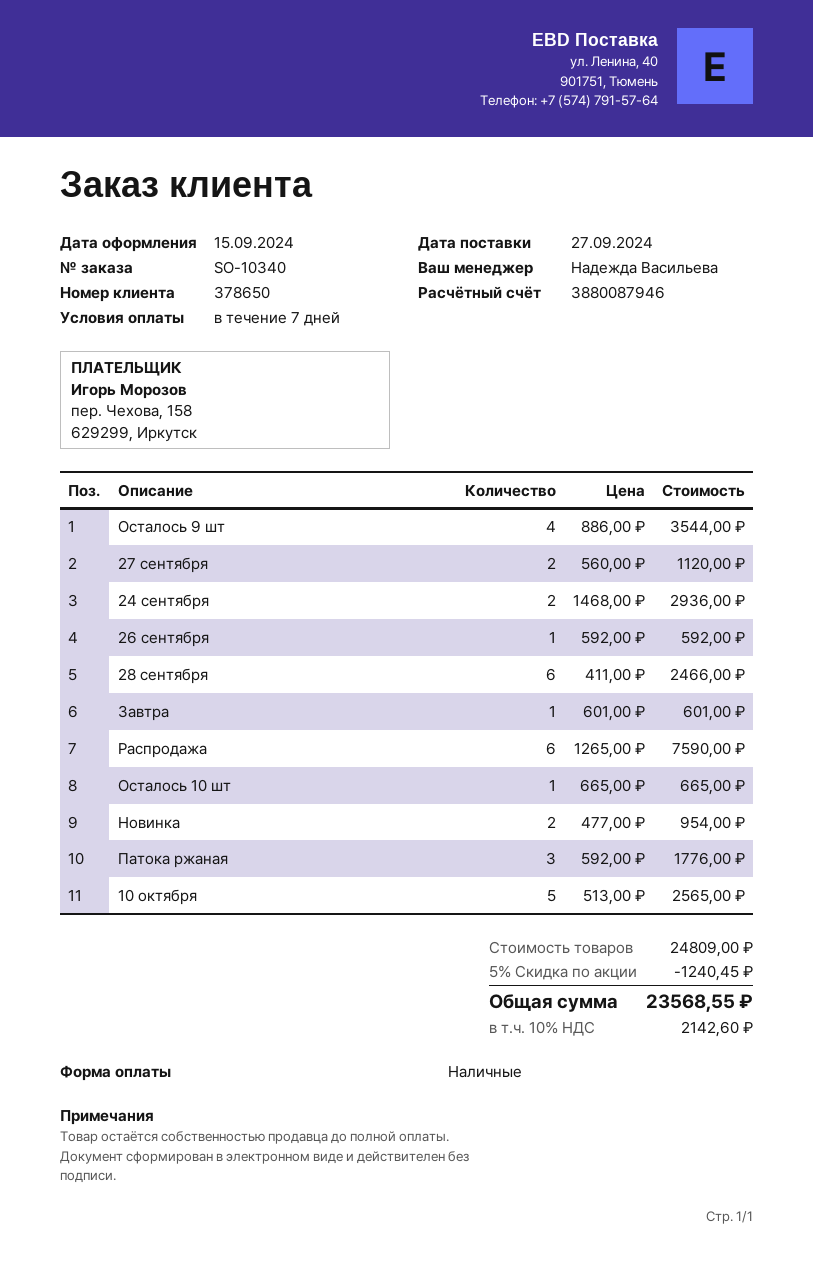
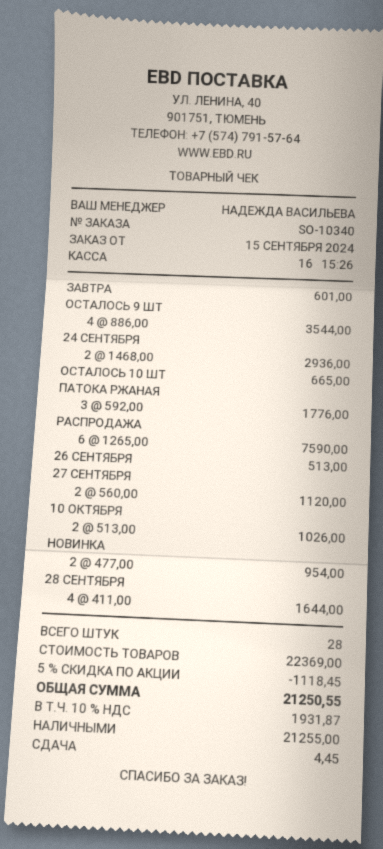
26 сентября: 1 x 592.00 = 592.00 -> 1 x 513.00 = 513.00
28 сентября: 6 x 411.00 = 2466.00 -> 4 x 411.00 = 1644.00
10 октября: 5 x 513.00 = 2565.00 -> 2 x 513.00 = 1026.00
subtotal: 24809.00 -> 22369.00
discount: 5% = 1240.45 -> 5% = 1118.45
tax: 10% = 2142.60 -> 10% = 1931.87
total: 23568.55 -> 21250.55

